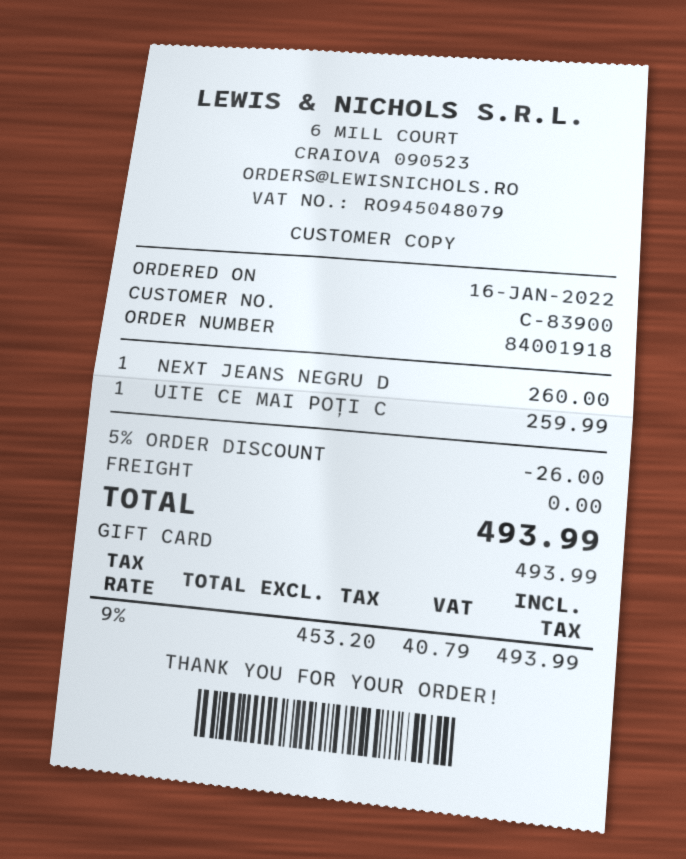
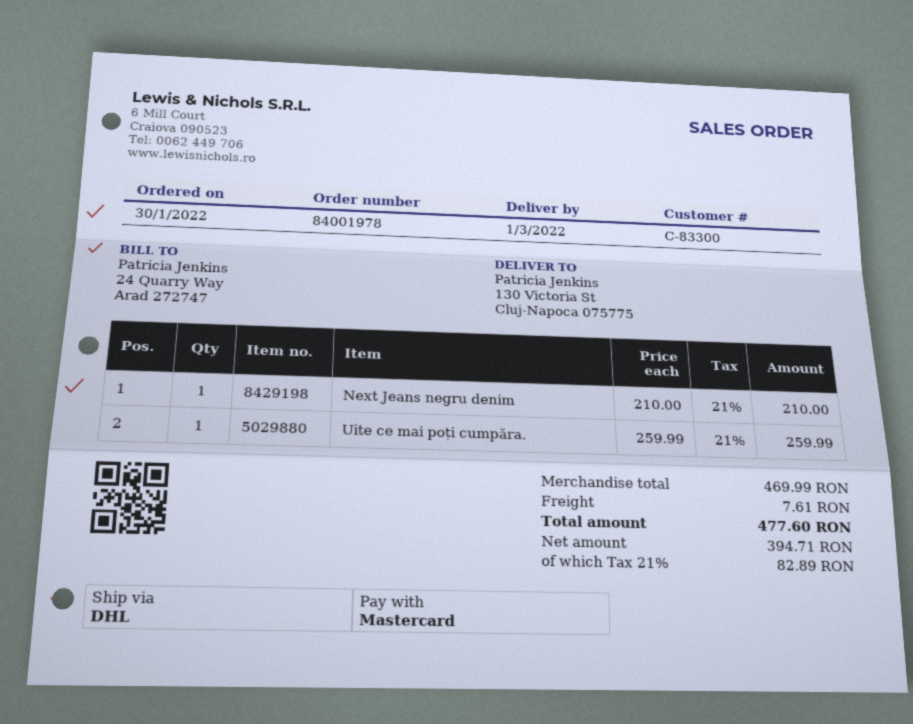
order number: 84001918 -> 84001978
order date: 2022-01-16 -> 2022-01-30
customer number: C-83900 -> C-83300
payment method: gift card -> Mastercard
NEXT JEANS NEGRU D: 1 for 260.00 -> 1 for 210.00
discount: 5% = 26.00 -> none
shipping: 0.00 -> 7.61
net: 453.20 -> 394.71
tax: 9% = 40.79 -> 21% = 82.89
total: 493.99 -> 477.60

